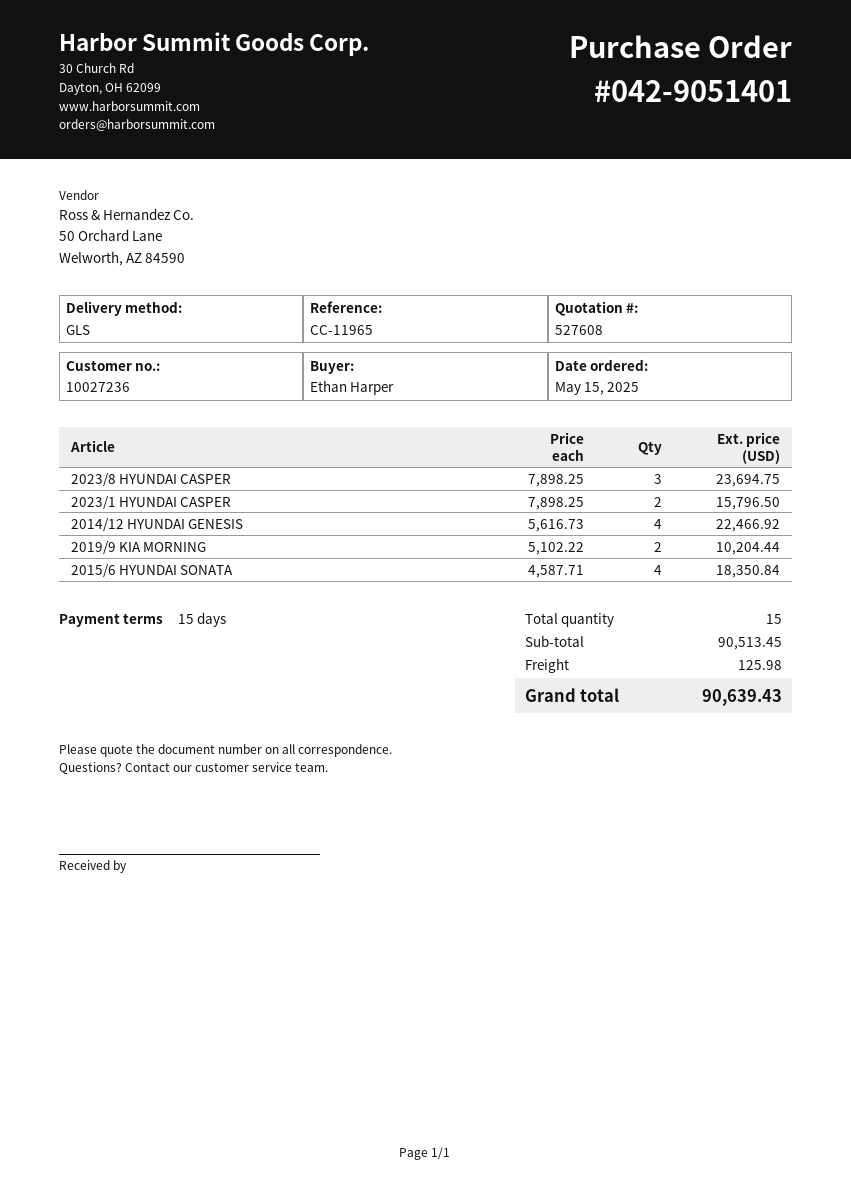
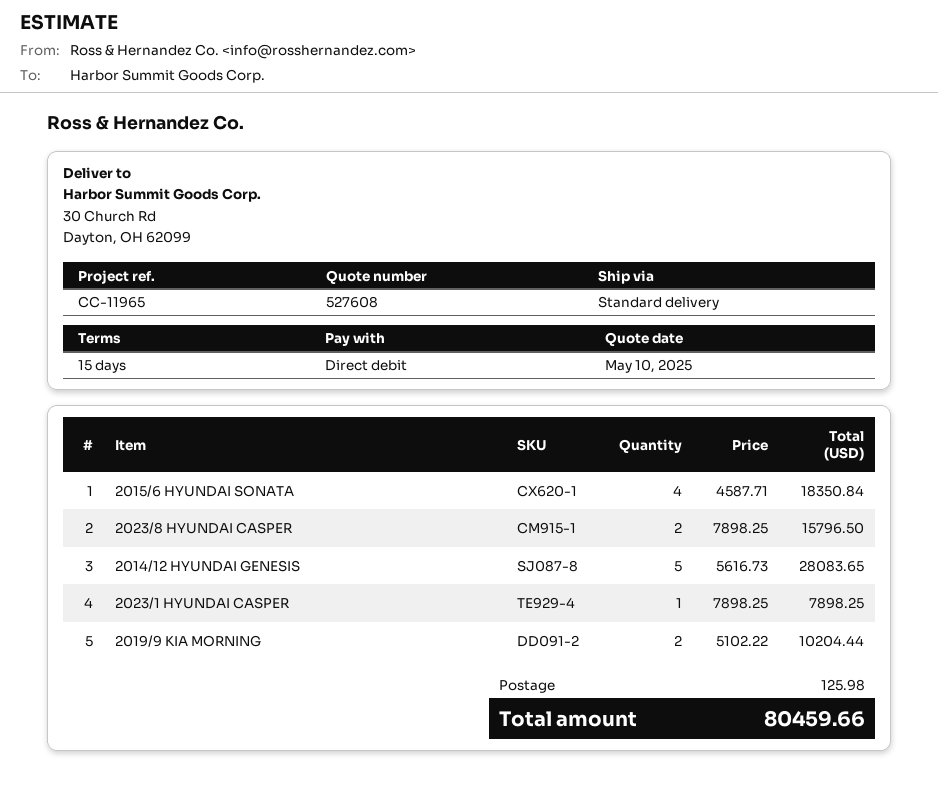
shipping method: GLS -> standard
2023/8 HYUNDAI CASPER: 3 x 7898.25 = 23694.75 -> 2 x 7898.25 = 15796.50
2023/1 HYUNDAI CASPER: 2 x 7898.25 = 15796.50 -> 1 x 7898.25 = 7898.25
2014/12 HYUNDAI GENESIS: 4 x 5616.73 = 22466.92 -> 5 x 5616.73 = 28083.65
total: 90639.43 -> 80459.66

